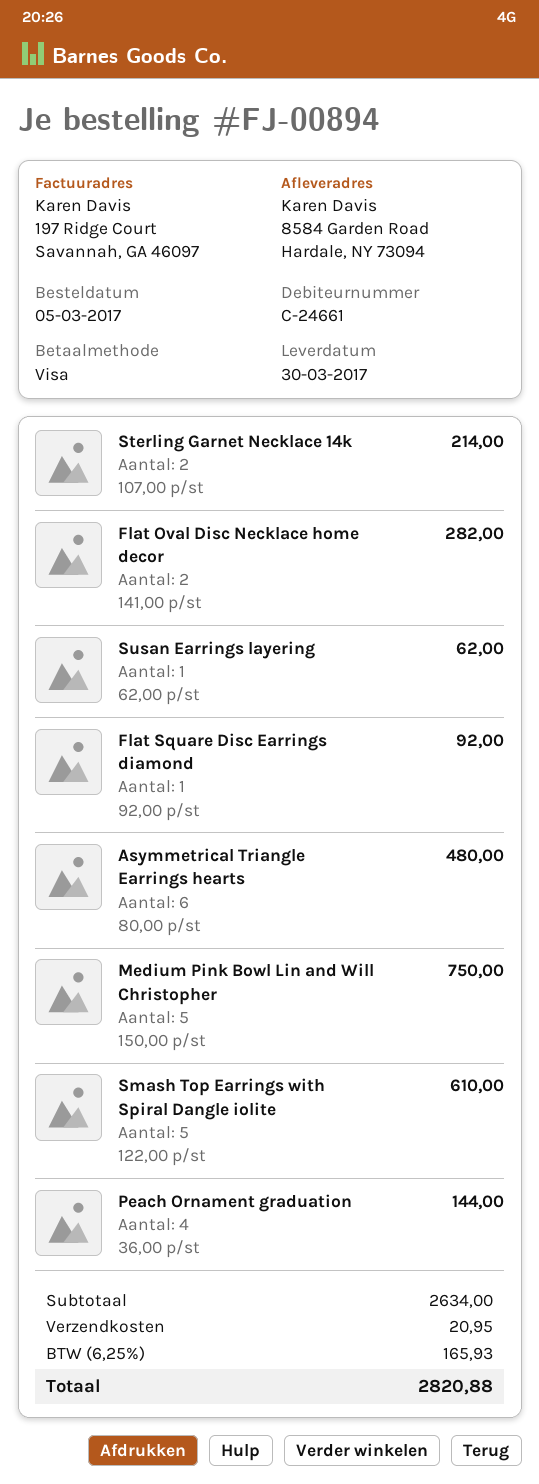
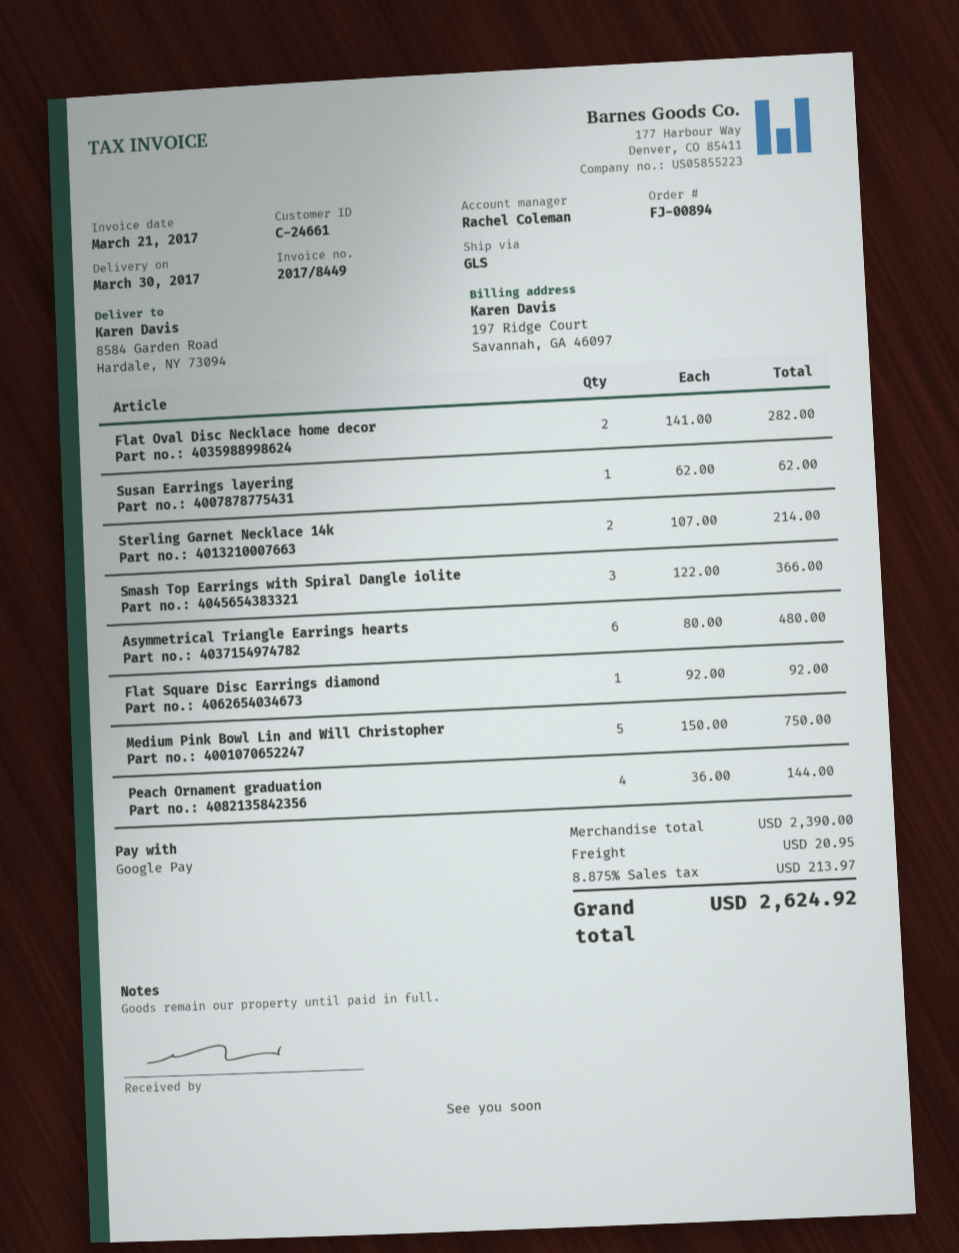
payment method: Visa -> Google Pay
Smash Top Earrings with Spiral Dangle iolite: 5 x 122.00 = 610.00 -> 3 x 122.00 = 366.00
subtotal: 2634.00 -> 2390.00
tax: 6.25% = 165.93 -> 8.875% = 213.97
total: 2820.88 -> 2624.92

